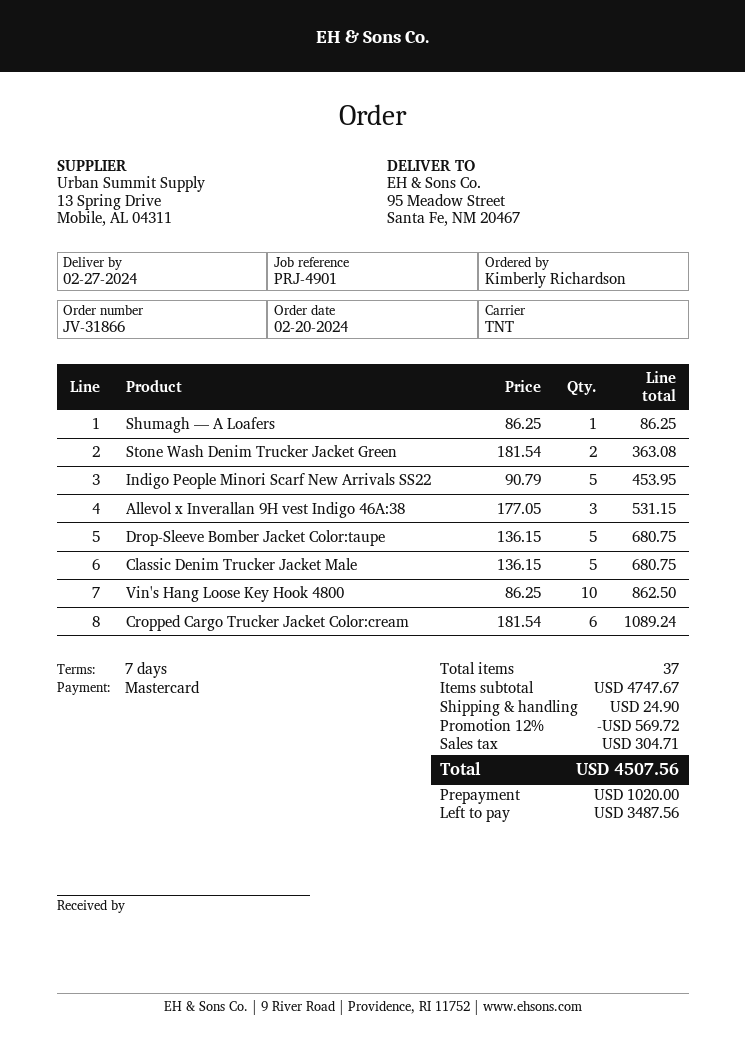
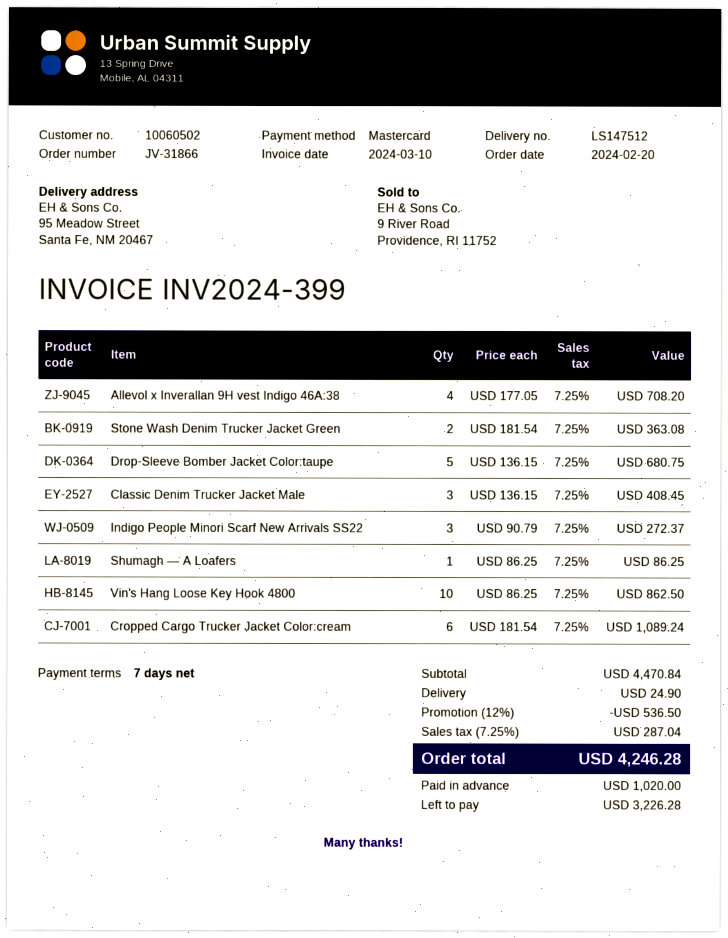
Indigo People Minori Scarf New Arrivals SS22: 5 x 90.79 = 453.95 -> 3 x 90.79 = 272.37
Allevol x Inverallan 9H vest Indigo 46A:38: 3 x 177.05 = 531.15 -> 4 x 177.05 = 708.20
Classic Denim Trucker Jacket Male: 5 x 136.15 = 680.75 -> 3 x 136.15 = 408.45
subtotal: 4747.67 -> 4470.84
discount: 12% = 569.72 -> 12% = 536.50
tax: 304.71 -> 287.04
total: 4507.56 -> 4246.28
balance: 3487.56 -> 3226.28

